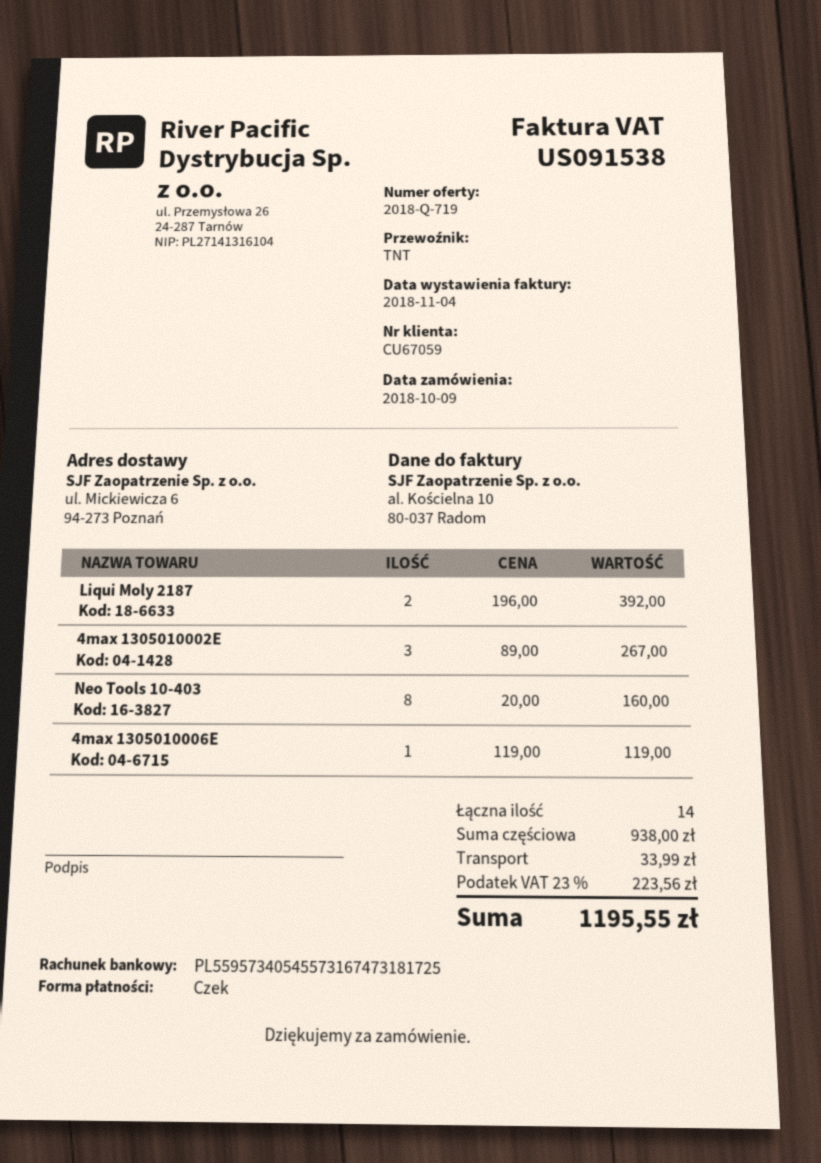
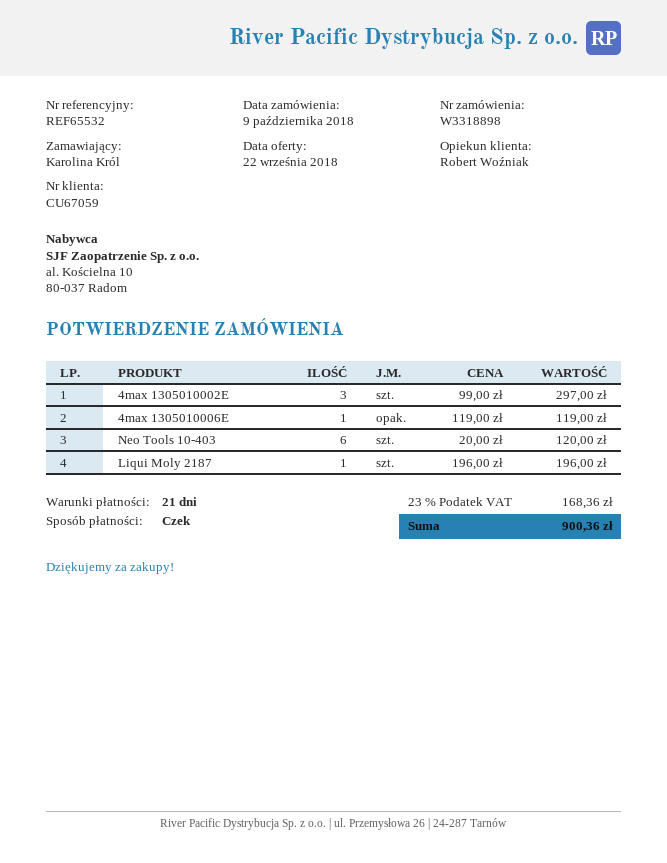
Liqui Moly 2187: 2 x 196.00 = 392.00 -> 1 x 196.00 = 196.00
4max 1305010002E: 3 x 89.00 = 267.00 -> 3 x 99.00 = 297.00
Neo Tools 10-403: 8 x 20.00 = 160.00 -> 6 x 20.00 = 120.00
shipping: 33.99 -> none
tax: 23% = 223.56 -> 23% = 168.36
total: 1195.55 -> 900.36

